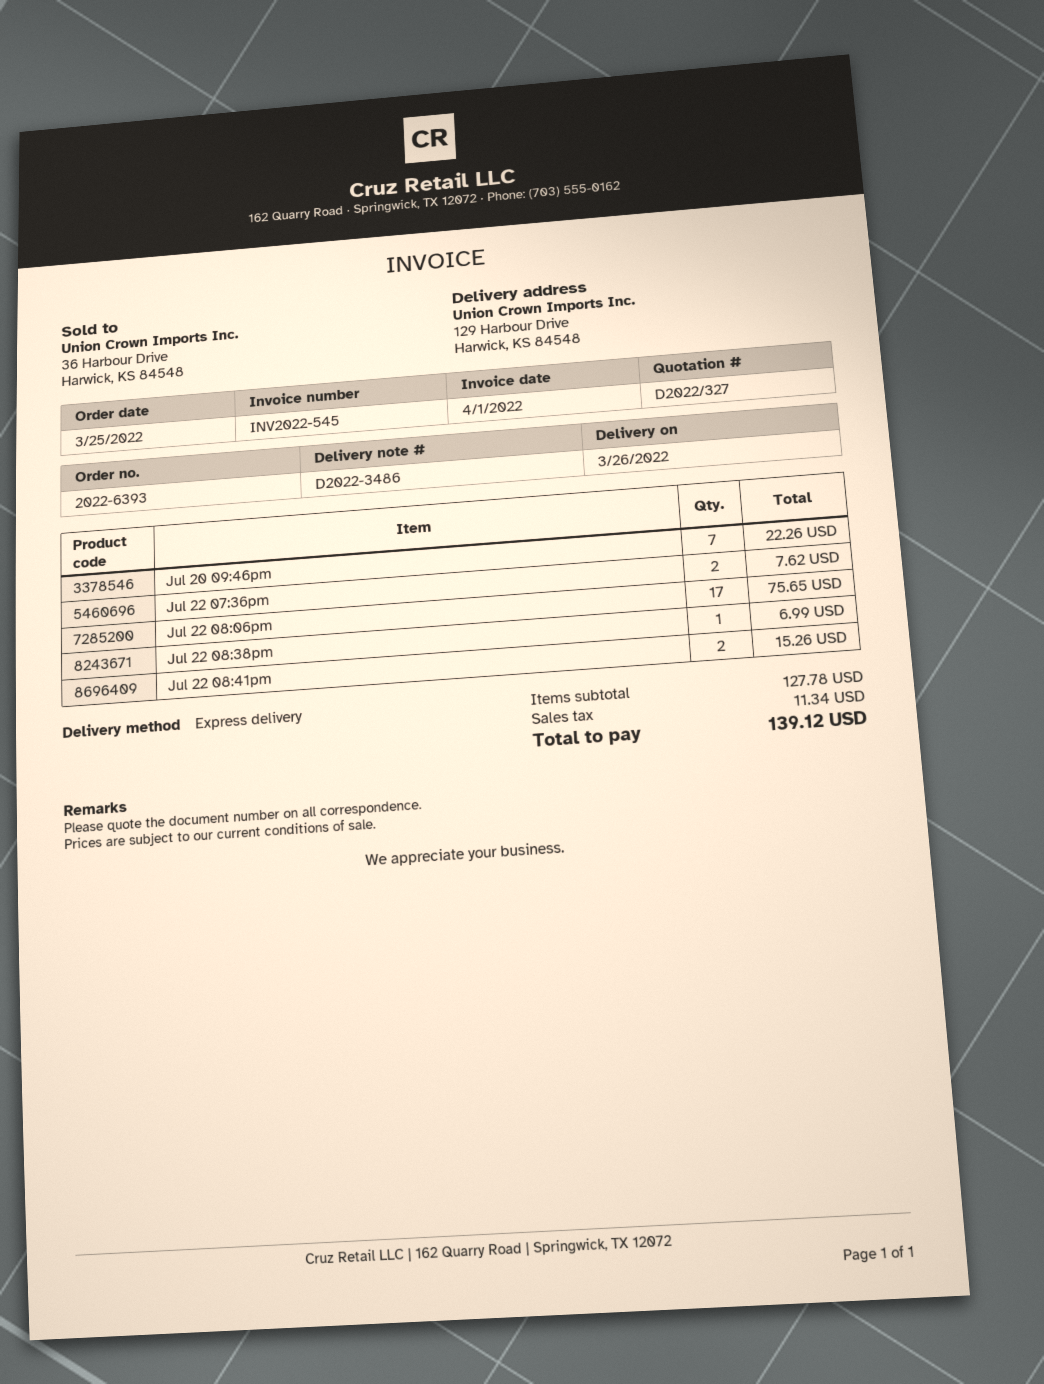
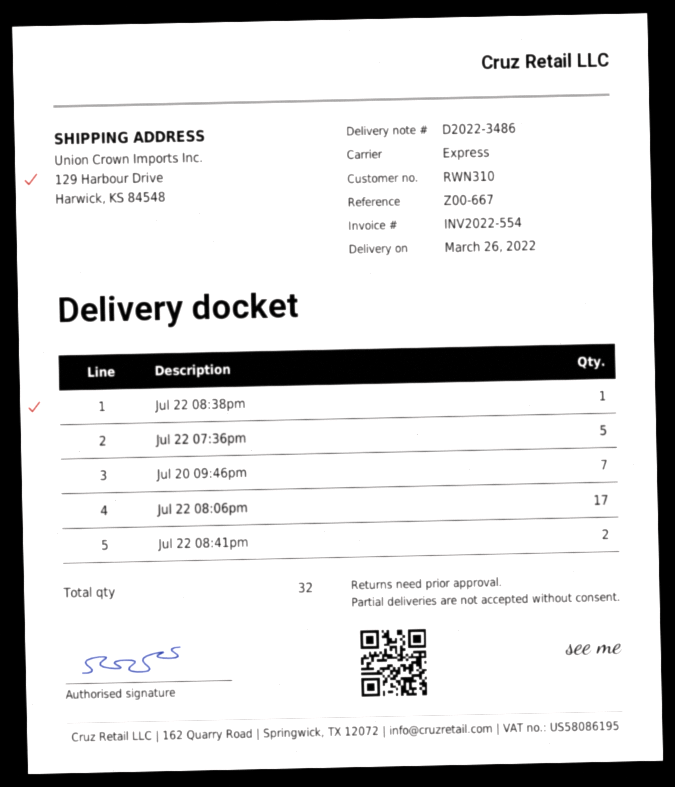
invoice number: INV2022-545 -> INV2022-554
Jul 22 07:36pm: 2 -> 5

